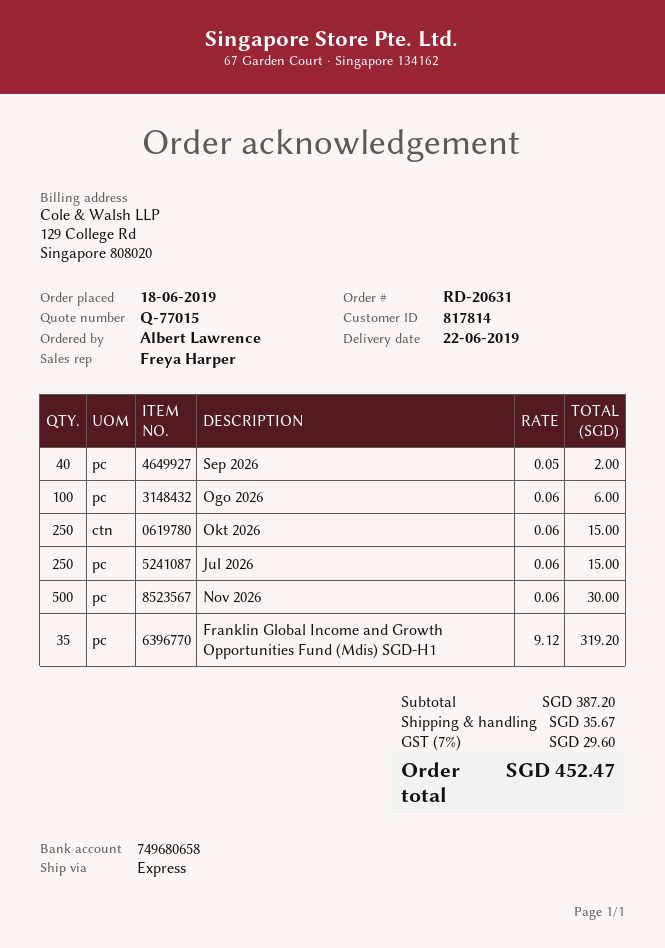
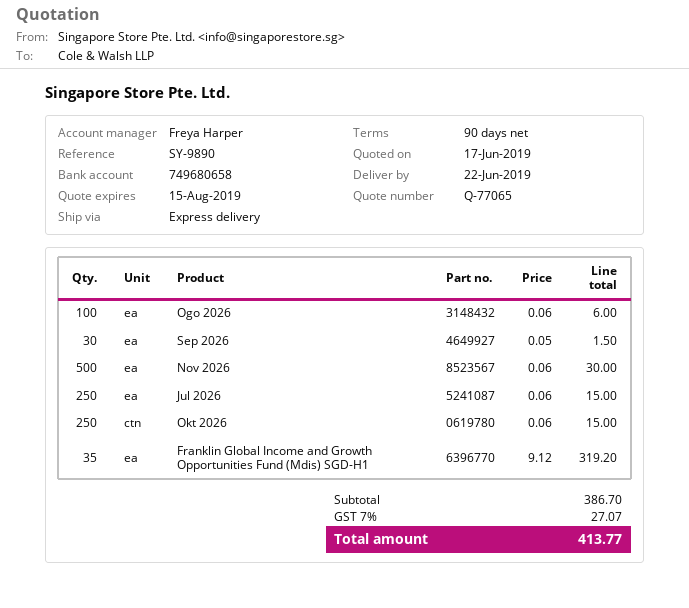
quote number: Q-77015 -> Q-77065
Sep 2026: 40 x 0.05 = 2.00 -> 30 x 0.05 = 1.50
subtotal: 387.20 -> 386.70
shipping: 35.67 -> none
tax: 7% = 29.60 -> 7% = 27.07
total: 452.47 -> 413.77

